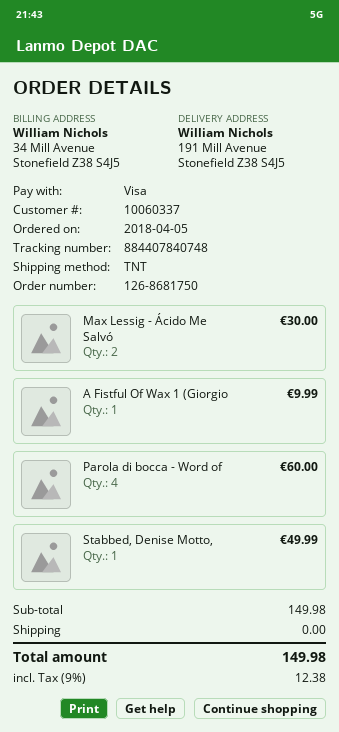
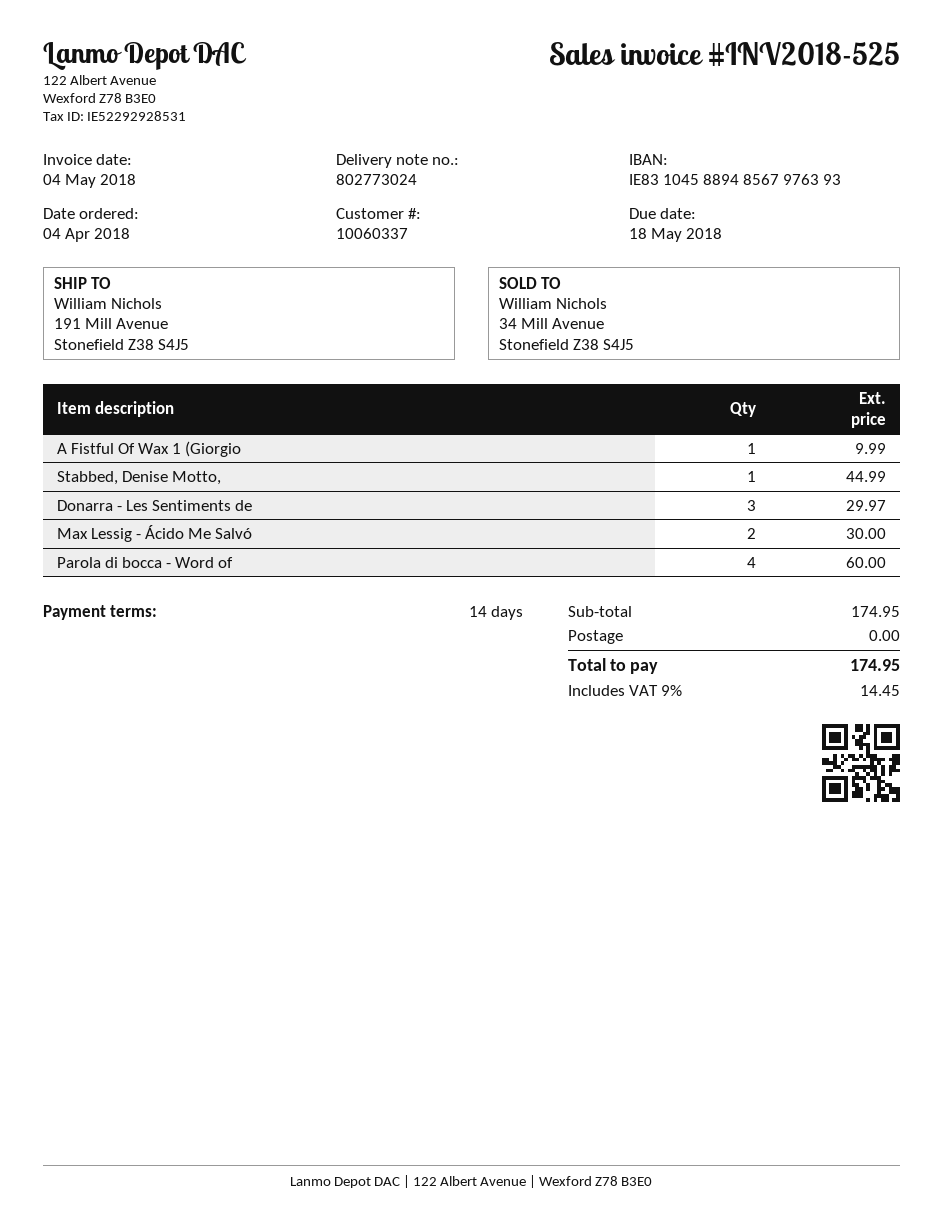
order date: 2018-04-05 -> 2018-04-04
Stabbed, Denise Motto,: 1 for 49.99 -> 1 for 44.99
Donarra - Les Sentiments de: none -> 3 for 29.97
subtotal: 149.98 -> 174.95
tax: 9% = 12.38 -> 9% = 14.45
total: 149.98 -> 174.95

